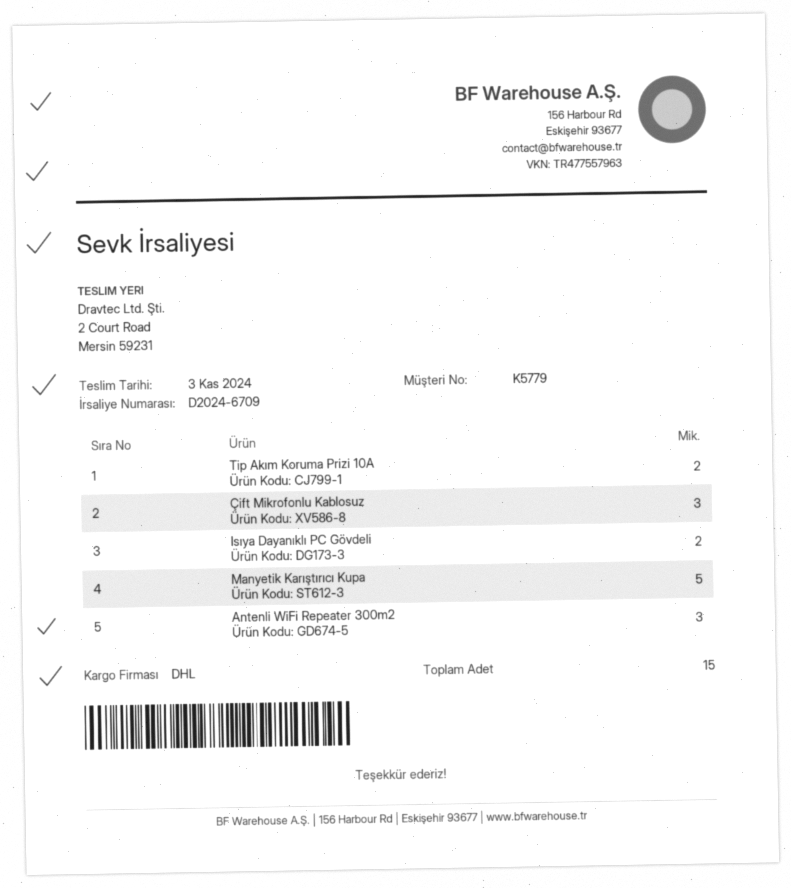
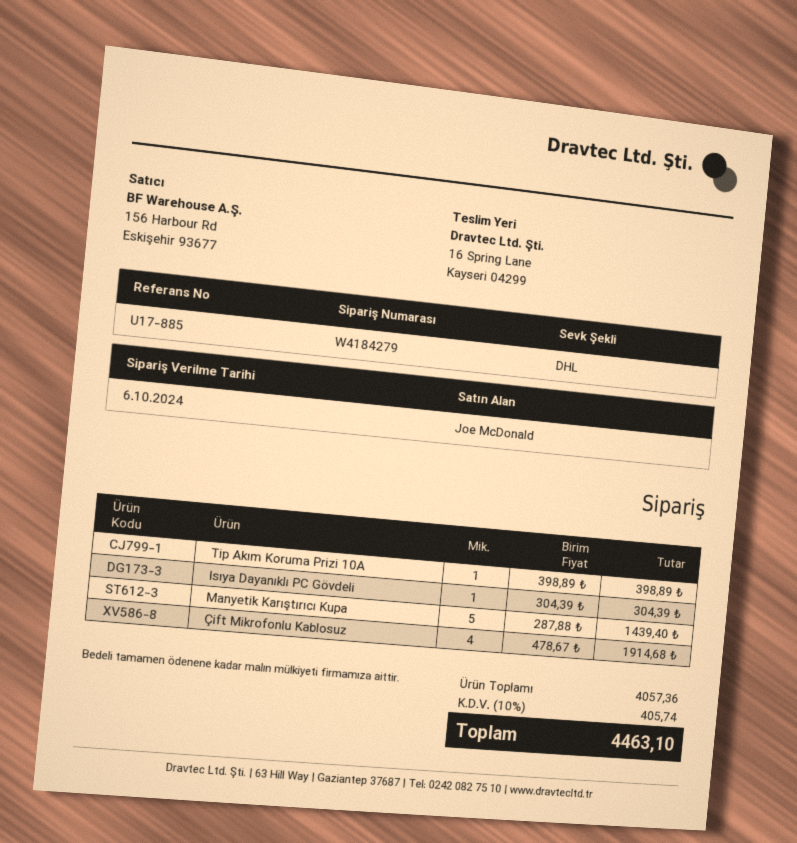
ship to: 2 Court Road, Mersin 59231 -> 16 Spring Lane, Kayseri 04299
Tip Akım Koruma Prizi 10A: 2 -> 1
Çift Mikrofonlu Kablosuz: 3 -> 4
Isıya Dayanıklı PC Gövdeli: 2 -> 1
Antenli WiFi Repeater 300m2: 3 -> none

